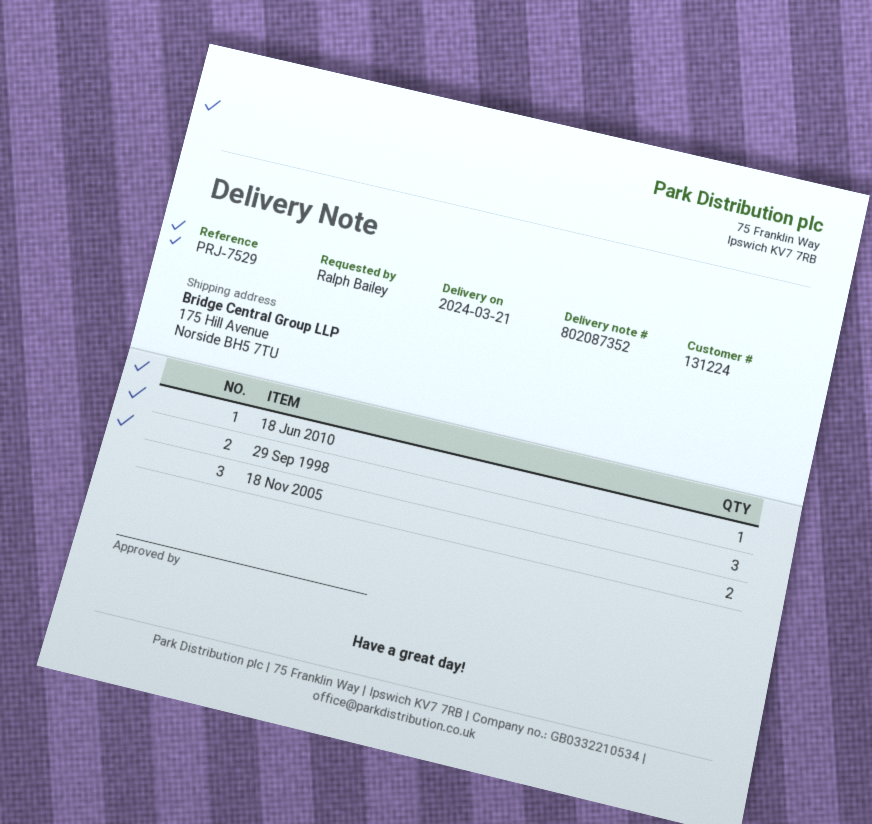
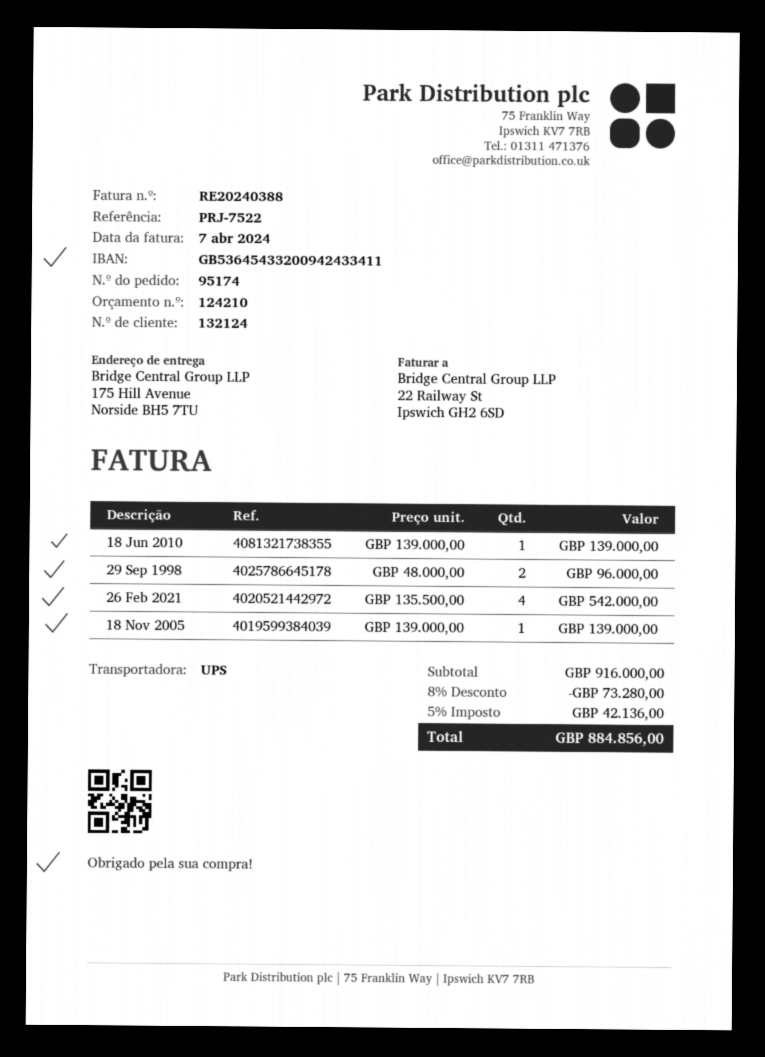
customer number: 131224 -> 132124
reference: PRJ-7529 -> PRJ-7522
29 Sep 1998: 3 -> 2
18 Nov 2005: 2 -> 1
26 Feb 2021: none -> 4

